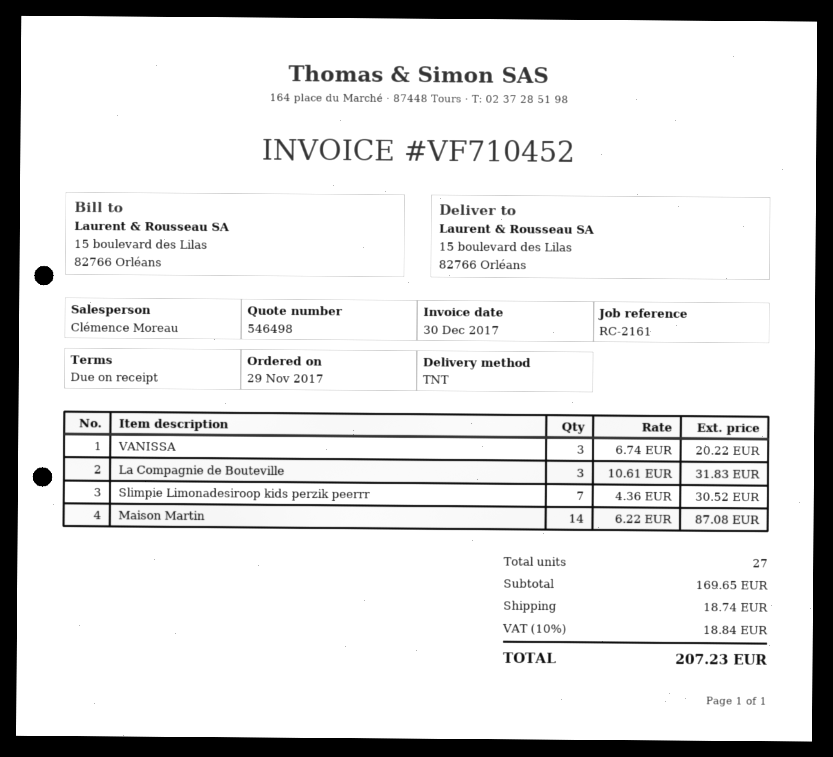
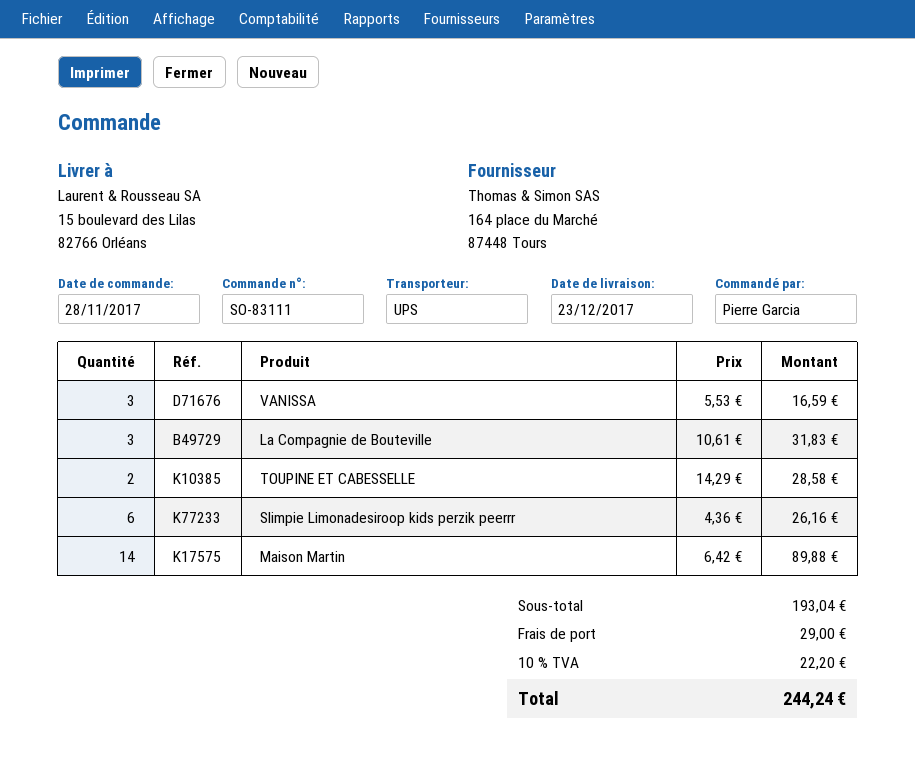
order date: 2017-11-29 -> 2017-11-28
shipping method: TNT -> UPS
VANISSA: 3 x 6.74 = 20.22 -> 3 x 5.53 = 16.59
Slimpie Limonadesiroop kids perzik peerrr: 7 x 4.36 = 30.52 -> 6 x 4.36 = 26.16
Maison Martin: 14 x 6.22 = 87.08 -> 14 x 6.42 = 89.88
TOUPINE ET CABESSELLE: none -> 2 x 14.29 = 28.58
subtotal: 169.65 -> 193.04
shipping: 18.74 -> 29.00
tax: 10% = 18.84 -> 10% = 22.20
total: 207.23 -> 244.24

